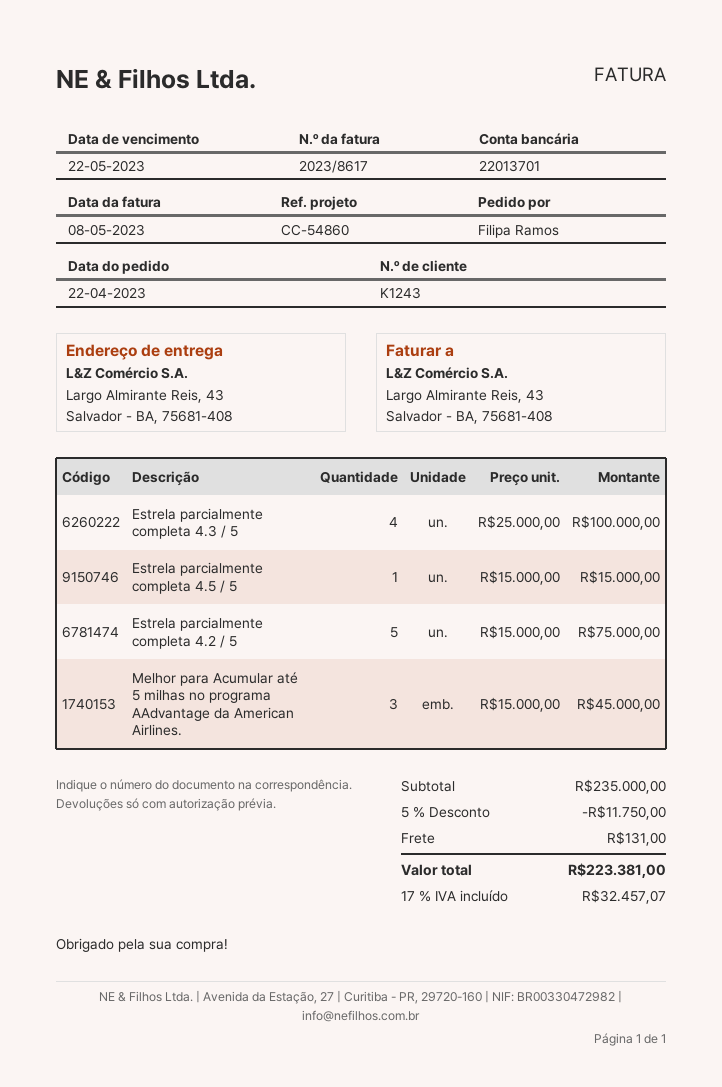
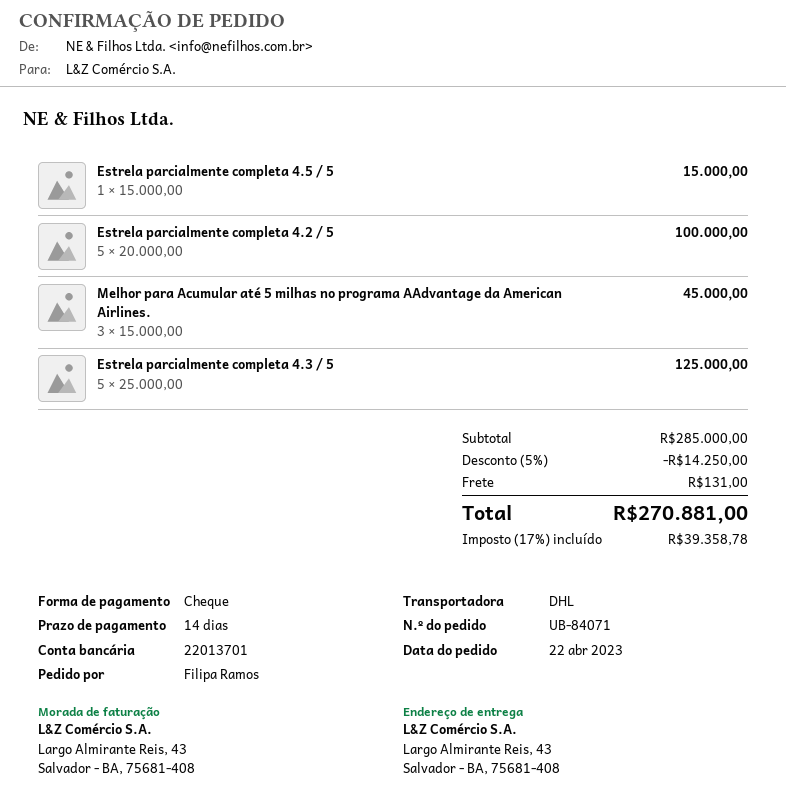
Estrela parcialmente completa 4.3 / 5: 4 x 25000.00 = 100000.00 -> 5 x 25000.00 = 125000.00
Estrela parcialmente completa 4.2 / 5: 5 x 15000.00 = 75000.00 -> 5 x 20000.00 = 100000.00
subtotal: 235000.00 -> 285000.00
discount: 5% = 11750.00 -> 5% = 14250.00
tax: 17% = 32457.07 -> 17% = 39358.78
total: 223381.00 -> 270881.00

